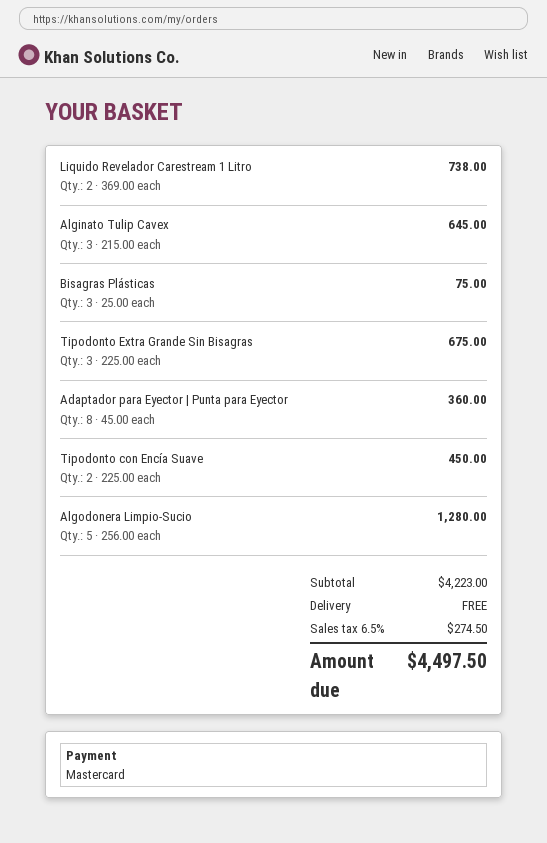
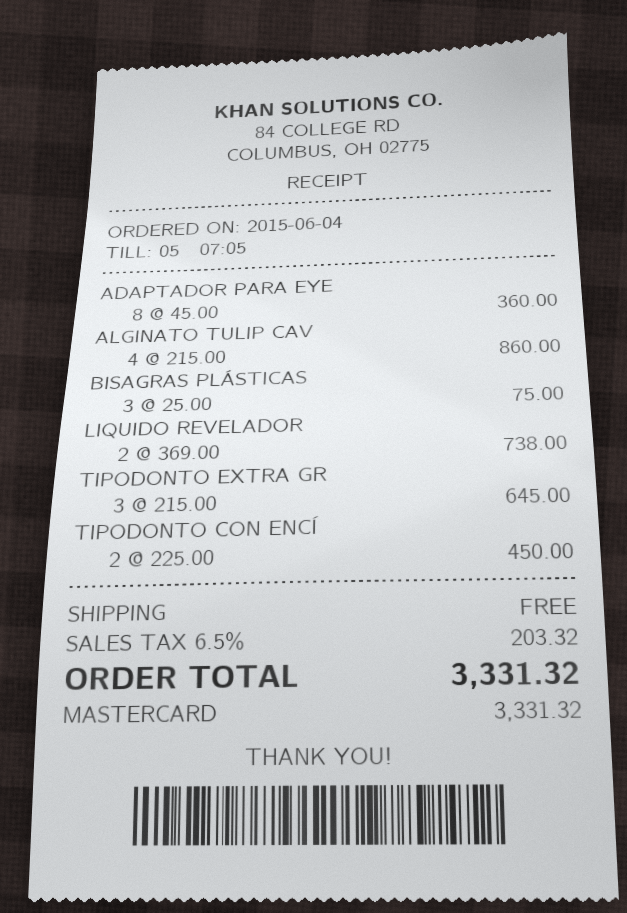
Alginato Tulip Cavex: 3 x 215.00 = 645.00 -> 4 x 215.00 = 860.00
Tipodonto Extra Grande Sin Bisagras: 3 x 225.00 = 675.00 -> 3 x 215.00 = 645.00
Algodonera Limpio-Sucio: 5 x 256.00 = 1280.00 -> none
tax: 6.5% = 274.50 -> 6.5% = 203.32
total: 4497.50 -> 3331.32

